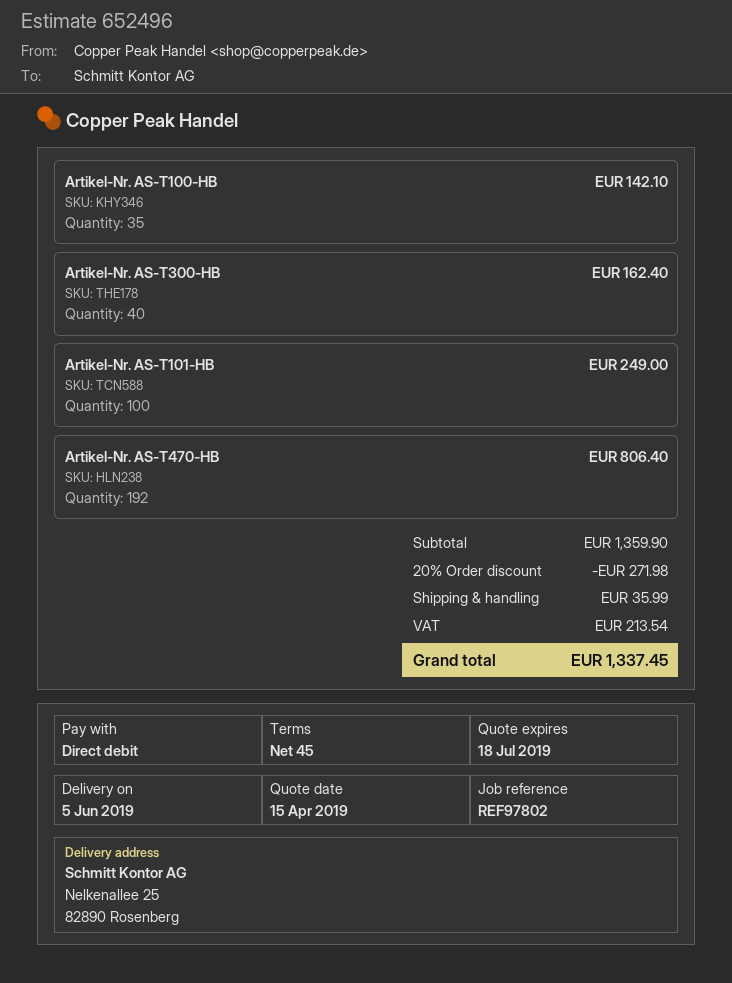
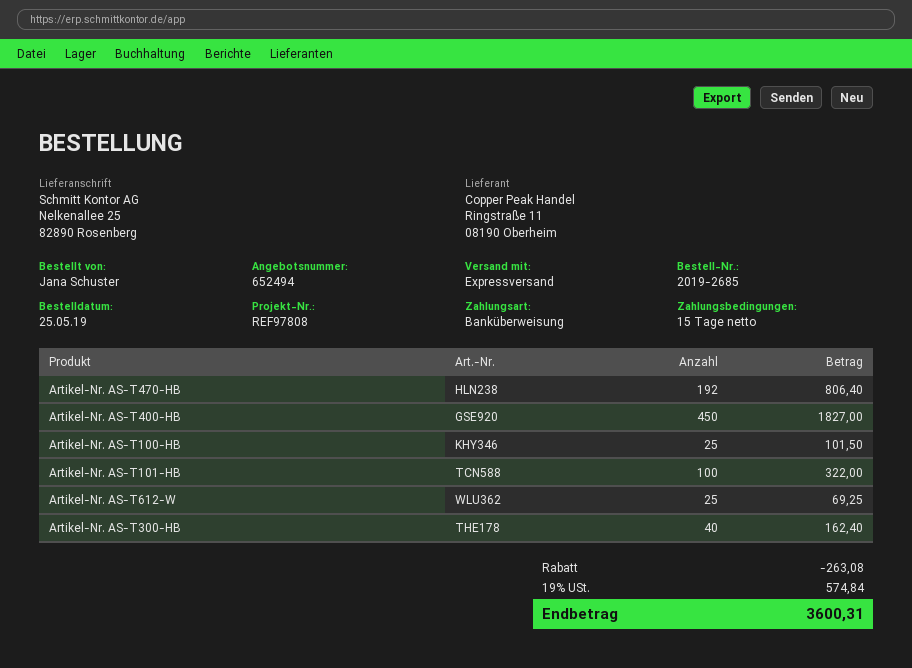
quote number: 652496 -> 652494
payment terms: 45 days -> 15 days
reference: REF97802 -> REF97808
payment method: direct debit -> bank transfer
Artikel-Nr. AS-T100-HB: 35 for 142.10 -> 25 for 101.50
Artikel-Nr. AS-T101-HB: 100 for 249.00 -> 100 for 322.00
Artikel-Nr. AS-T400-HB: none -> 450 for 1827.00
Artikel-Nr. AS-T612-W: none -> 25 for 69.25
discount: 271.98 -> 263.08
shipping: 35.99 -> none
tax: 213.54 -> 574.84
total: 1337.45 -> 3600.31

